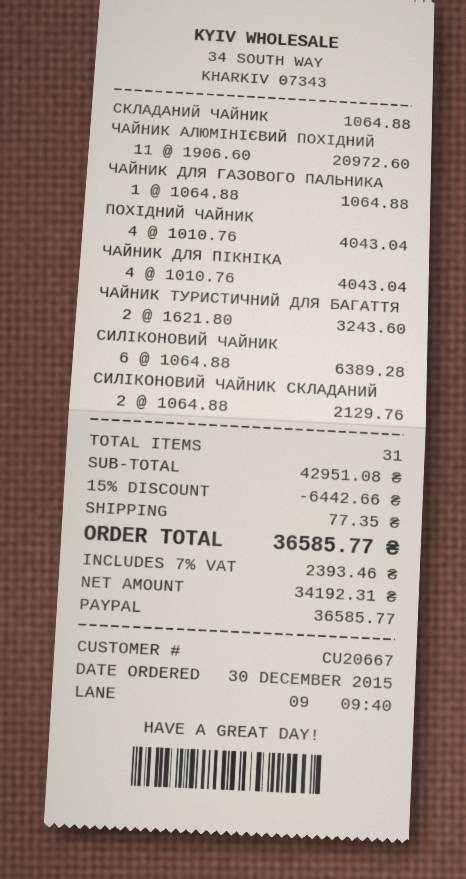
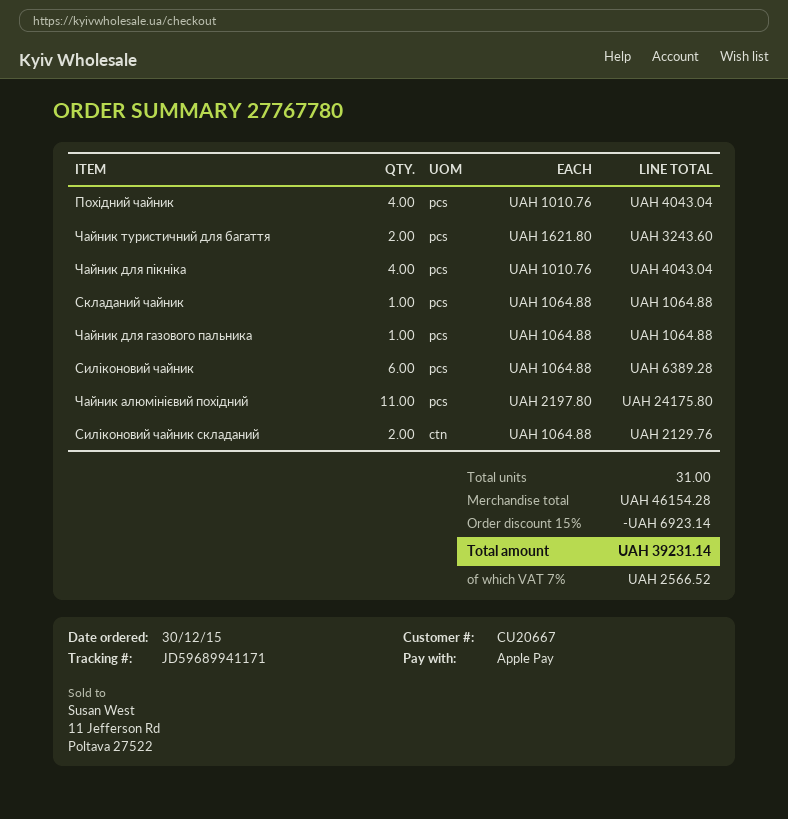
payment method: PayPal -> Apple Pay
ЧАЙНИК АЛЮМІНІЄВИЙ ПОХІДНИЙ: 11 x 1906.60 = 20972.60 -> 11 x 2197.80 = 24175.80
subtotal: 42951.08 -> 46154.28
discount: 15% = 6442.66 -> 15% = 6923.14
shipping: 77.35 -> none
tax: 7% = 2393.46 -> 7% = 2566.52
total: 36585.77 -> 39231.14

